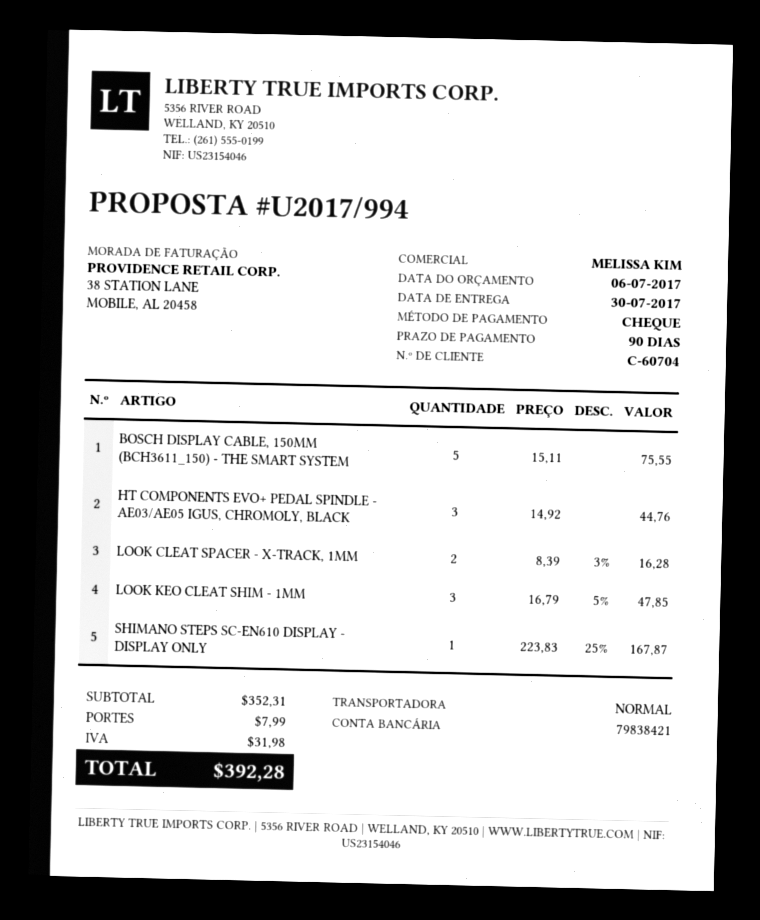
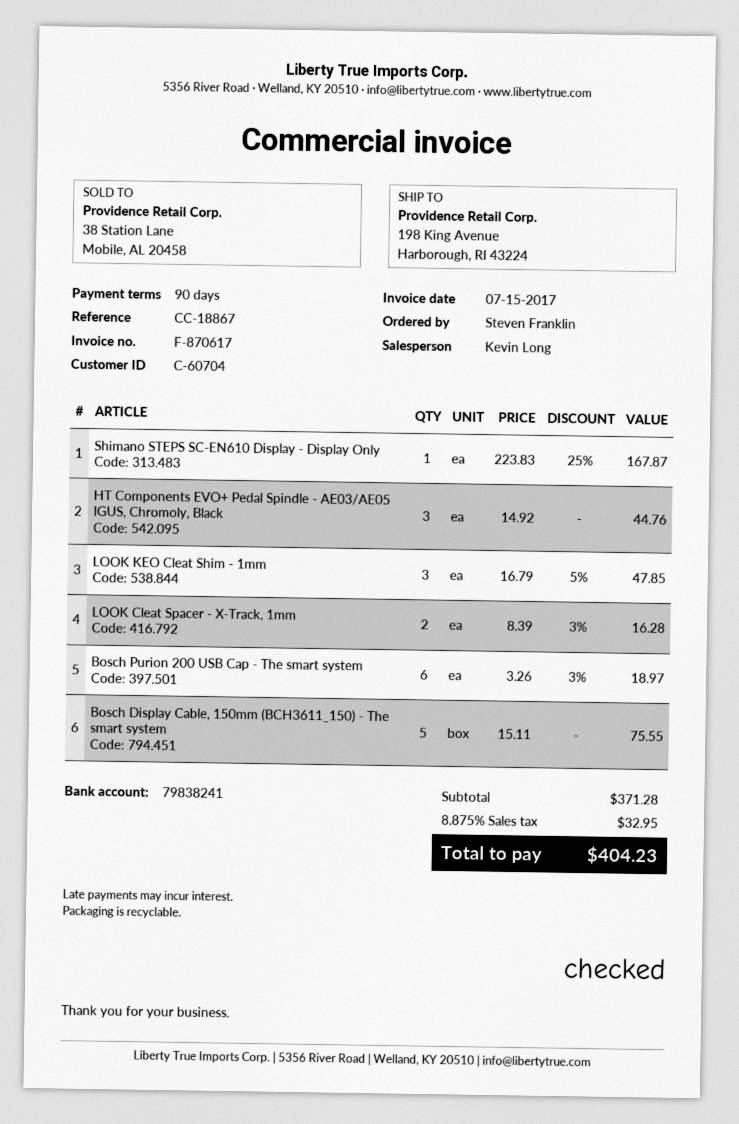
sales rep: MELISSA KIM -> Kevin Long
bank account: 79838421 -> 79838241
Bosch Purion 200 USB Cap - The smart system: none -> 6 x 3.26 - 3% = 18.97
subtotal: 352.31 -> 371.28
shipping: 7.99 -> none
tax: 31.98 -> 32.95
total: 392.28 -> 404.23

